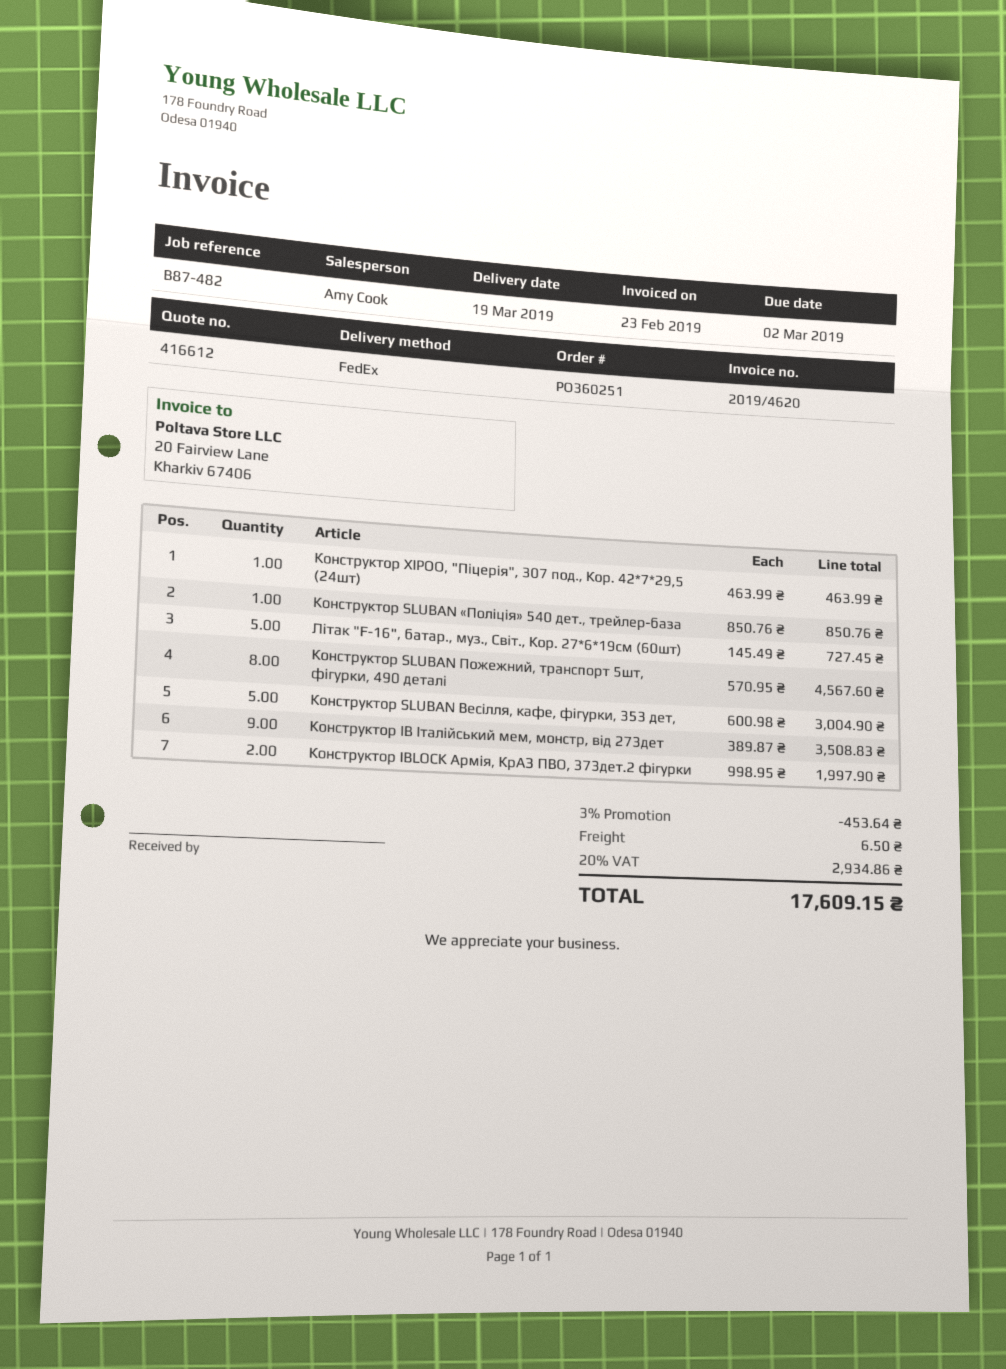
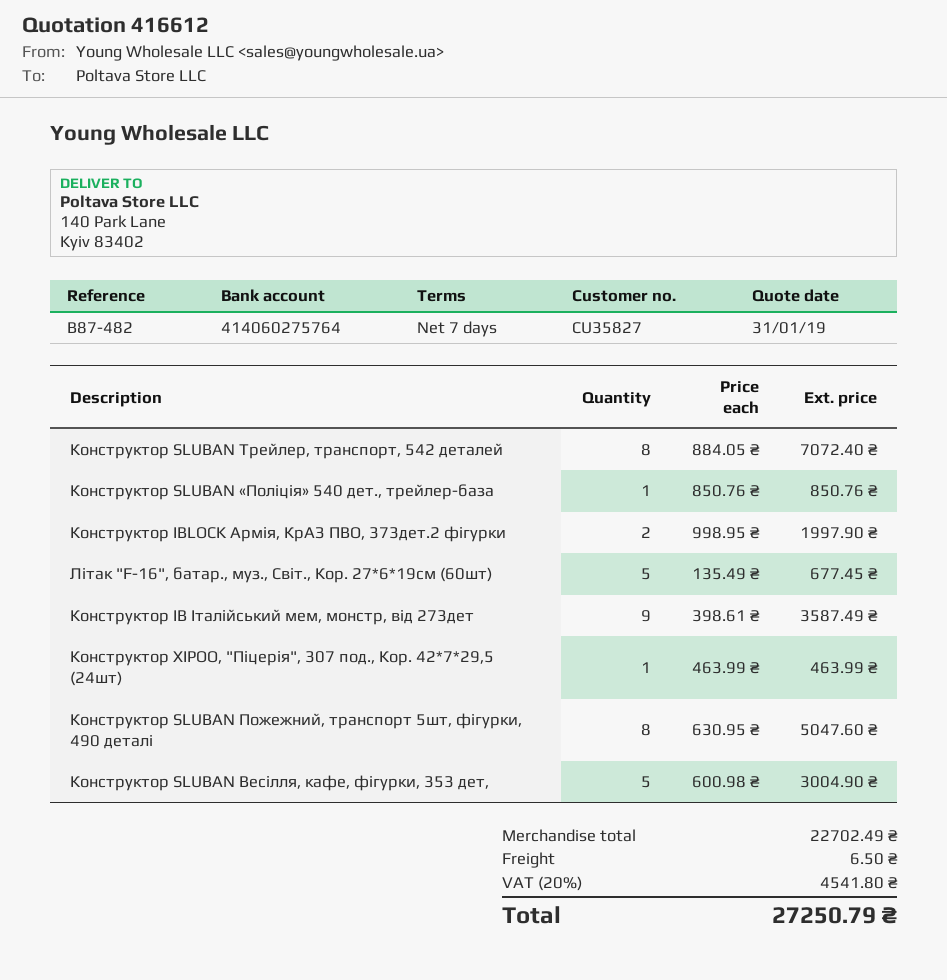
Літак "F-16", батар., муз., Світ., Кор. 27*6*19см (60шт): 5 x 145.49 = 727.45 -> 5 x 135.49 = 677.45
Конструктор SLUBAN Пожежний, транспорт 5шт, фігурки, 490 деталі: 8 x 570.95 = 4567.60 -> 8 x 630.95 = 5047.60
Конструктор IB Італійський мем, монстр, від 273дет: 9 x 389.87 = 3508.83 -> 9 x 398.61 = 3587.49
Конструктор SLUBAN Трейлер, транспорт, 542 деталей: none -> 8 x 884.05 = 7072.40
discount: 3% = 453.64 -> none
tax: 20% = 2934.86 -> 20% = 4541.80
total: 17609.15 -> 27250.79

